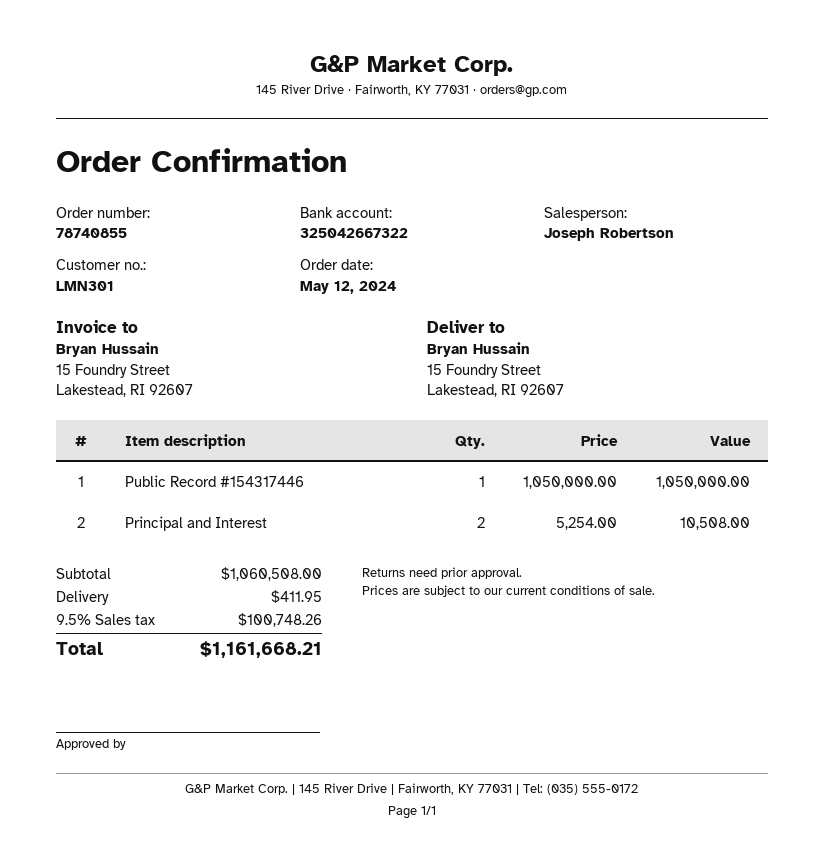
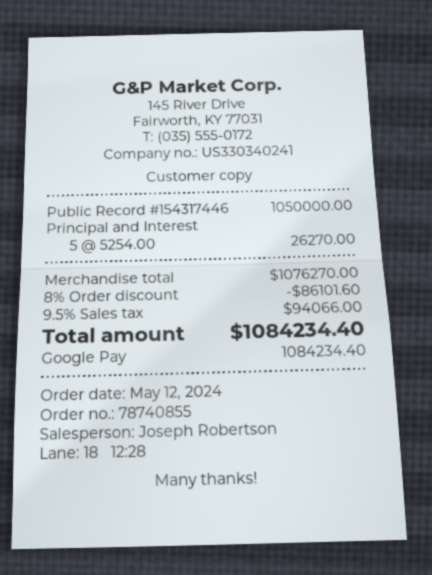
Principal and Interest: 2 x 5254.00 = 10508.00 -> 5 x 5254.00 = 26270.00
subtotal: 1060508.00 -> 1076270.00
discount: none -> 8% = 86101.60
shipping: 411.95 -> none
tax: 9.5% = 100748.26 -> 9.5% = 94066.00
total: 1161668.21 -> 1084234.40

